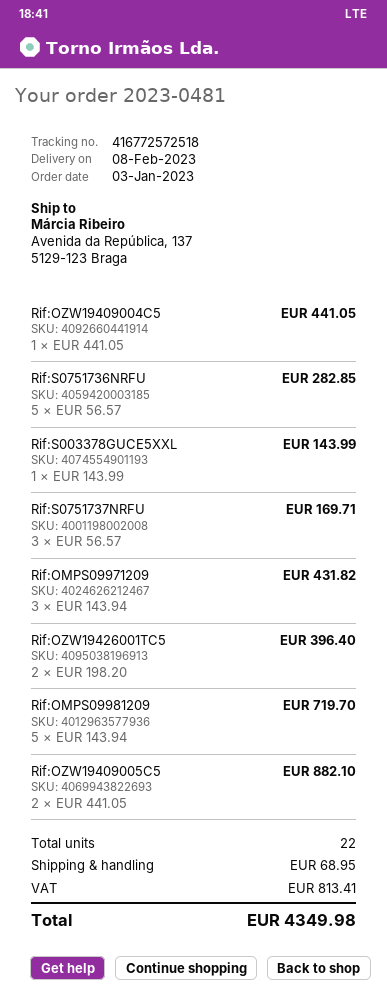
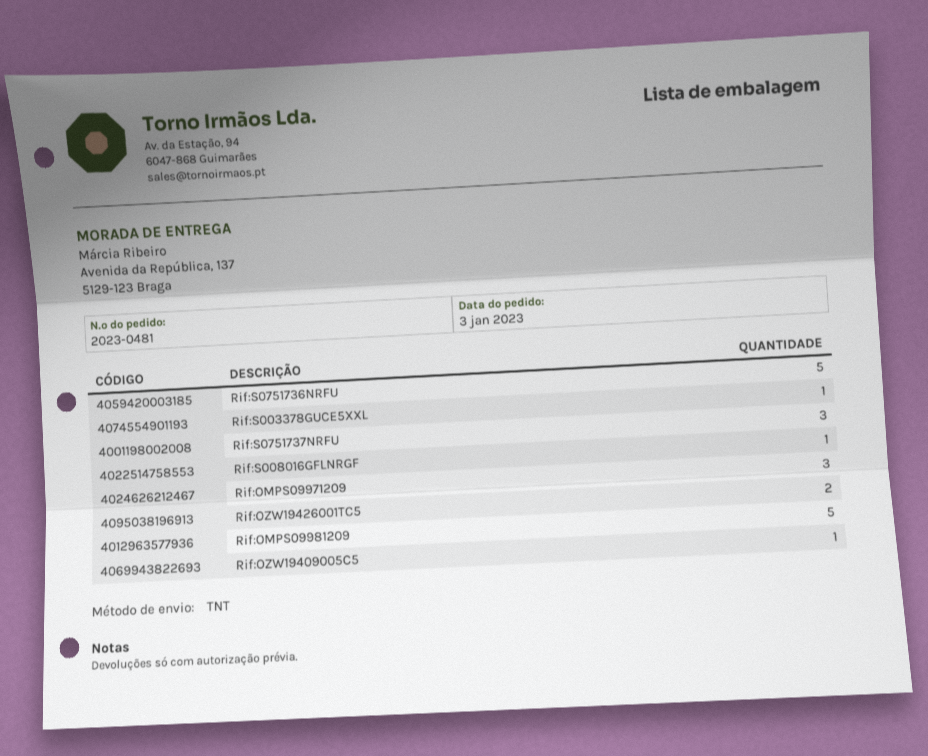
Rif:OZW19409004C5: 1 -> none
Rif:OZW19409005C5: 2 -> 1
Rif:S008016GFLNRGF: none -> 1

